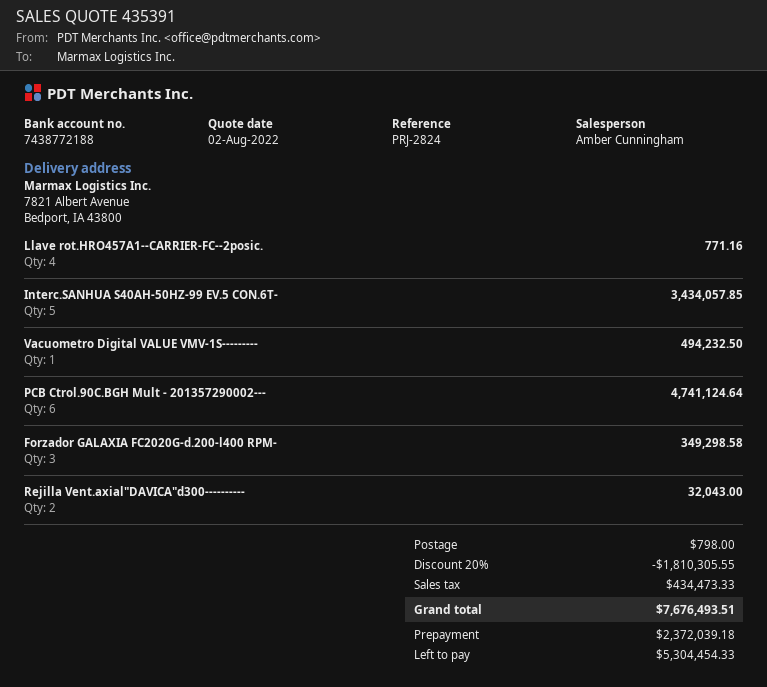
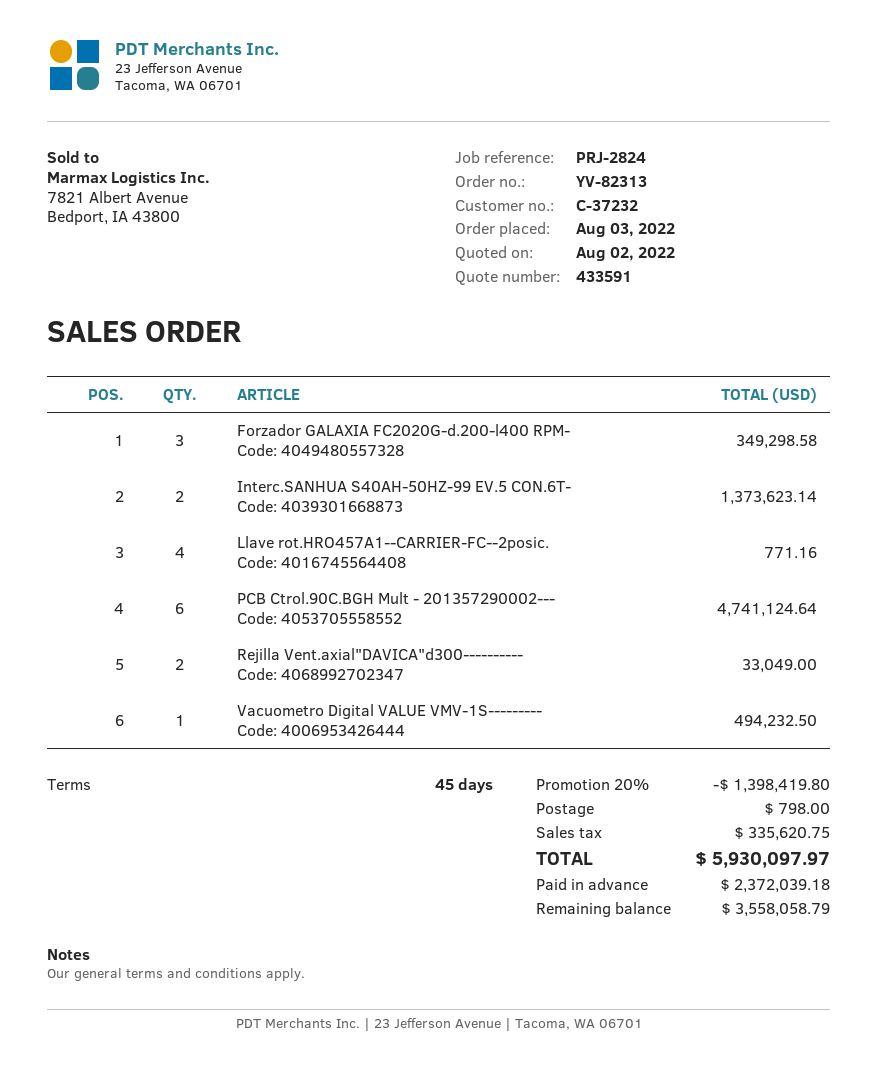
quote number: 435391 -> 433591
Interc.SANHUA S40AH-50HZ-99 EV.5 CON.6T-: 5 for 3434057.85 -> 2 for 1373623.14
Rejilla Vent.axial"DAVICA"d300----------: 2 for 32043.00 -> 2 for 33049.00
discount: 20% = 1810305.55 -> 20% = 1398419.80
tax: 434473.33 -> 335620.75
total: 7676493.51 -> 5930097.97
balance: 5304454.33 -> 3558058.79

